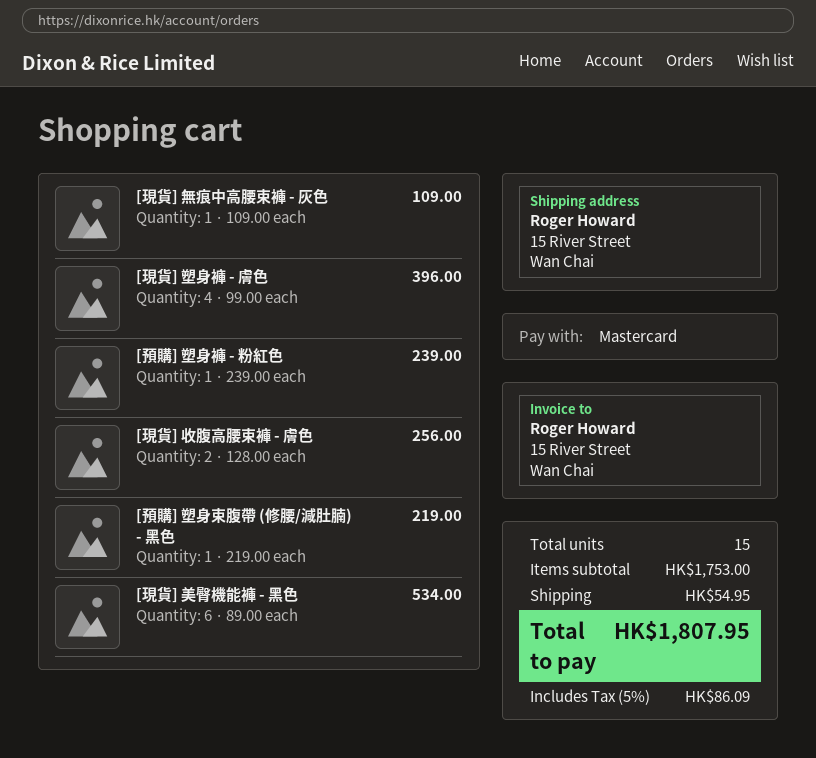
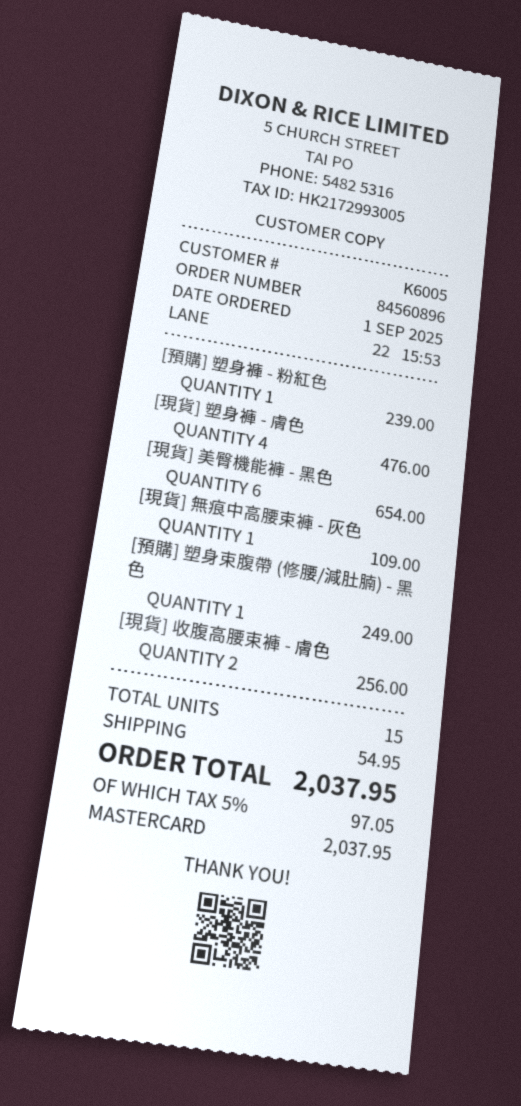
[現貨] 塑身褲 - 膚色: 4 for 396.00 -> 4 for 476.00
[預購] 塑身束腹帶 (修腰/減肚腩) - 黑色: 1 for 219.00 -> 1 for 249.00
[現貨] 美臀機能褲 - 黑色: 6 for 534.00 -> 6 for 654.00
tax: 5% = 86.09 -> 5% = 97.05
total: 1807.95 -> 2037.95

